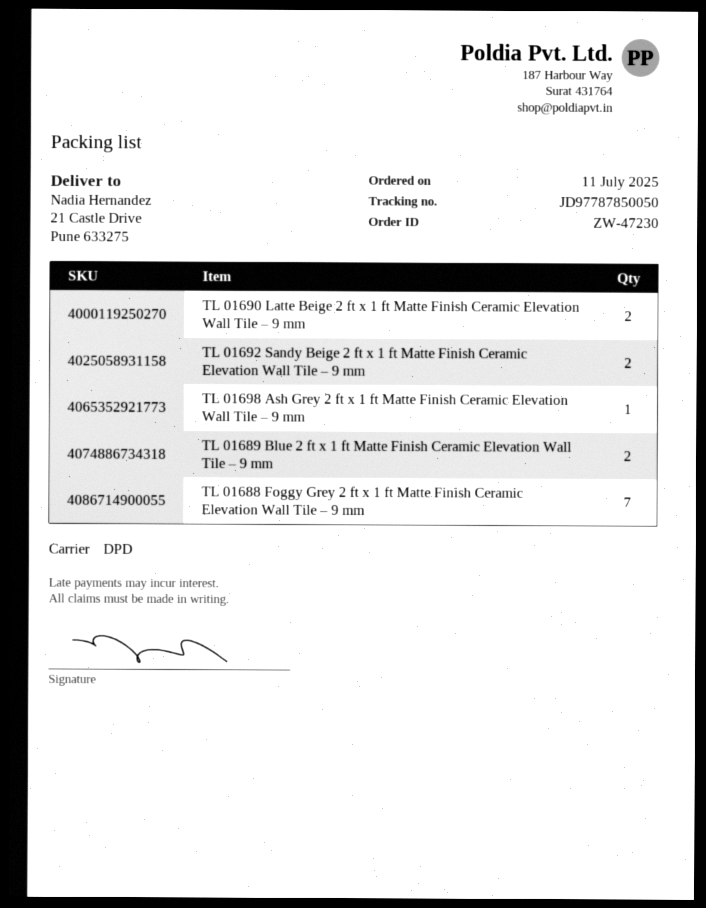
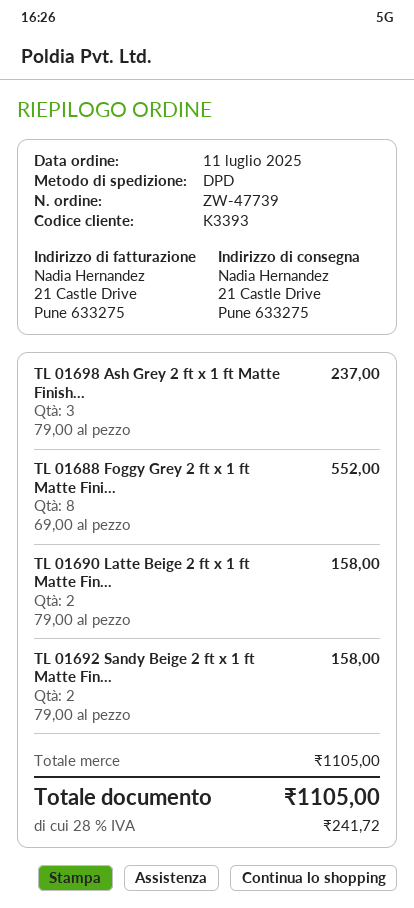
order number: ZW-47230 -> ZW-47739
TL 01698 Ash Grey 2 ft x 1 ft Matte Finish Ceramic Elevation Wall Tile – 9 mm: 1 -> 3
TL 01689 Blue 2 ft x 1 ft Matte Finish Ceramic Elevation Wall Tile – 9 mm: 2 -> none
TL 01688 Foggy Grey 2 ft x 1 ft Matte Finish Ceramic Elevation Wall Tile – 9 mm: 7 -> 8

